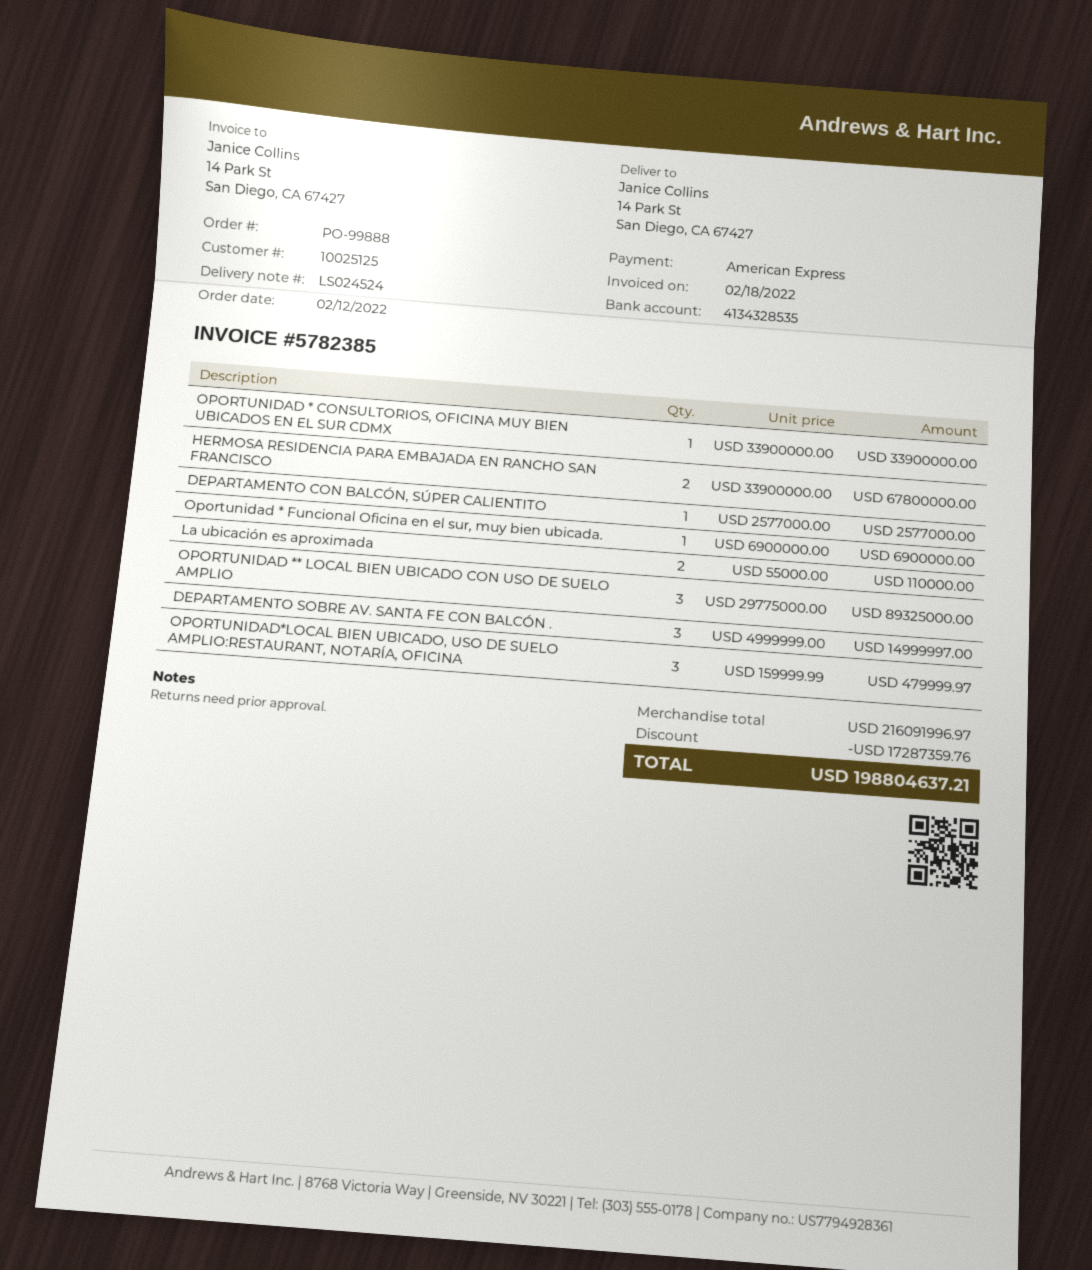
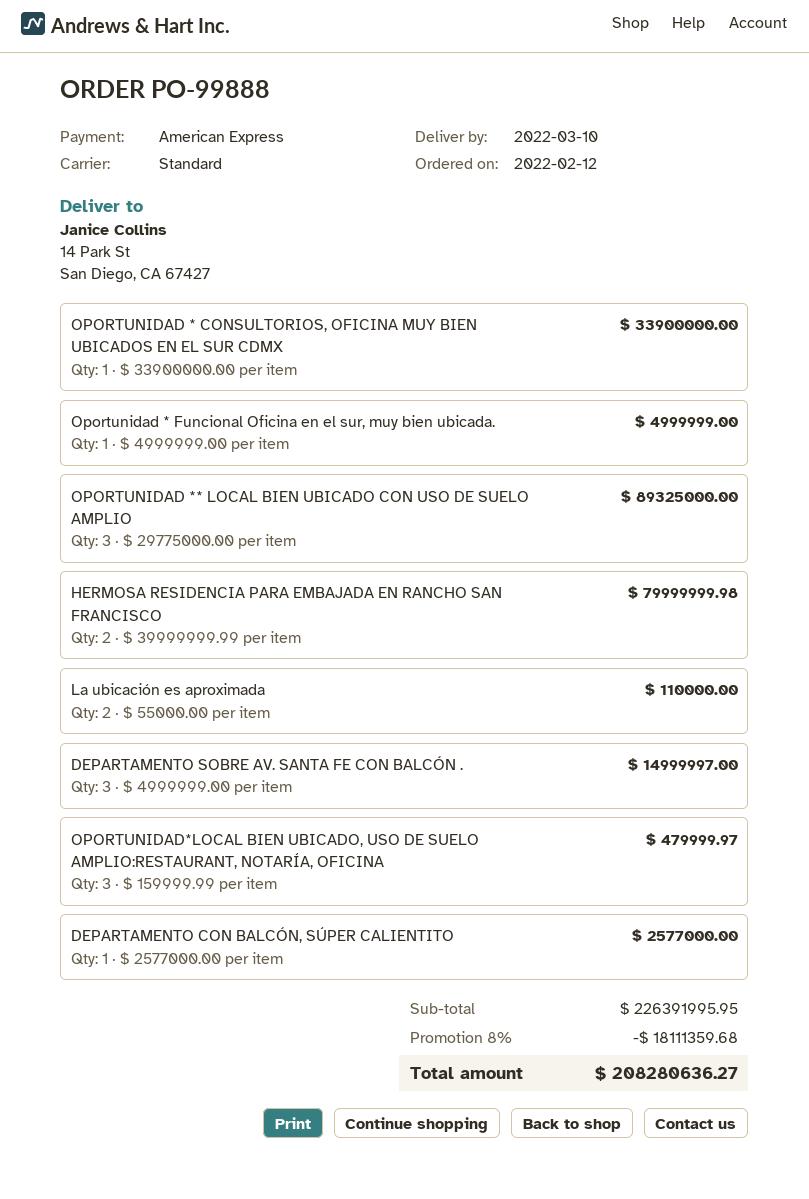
HERMOSA RESIDENCIA PARA EMBAJADA EN RANCHO SAN FRANCISCO: 2 x 33900000.00 = 67800000.00 -> 2 x 39999999.99 = 79999999.98
Oportunidad * Funcional Oficina en el sur, muy bien ubicada.: 1 x 6900000.00 = 6900000.00 -> 1 x 4999999.00 = 4999999.00
subtotal: 216091996.97 -> 226391995.95
discount: 17287359.76 -> 18111359.68
total: 198804637.21 -> 208280636.27

